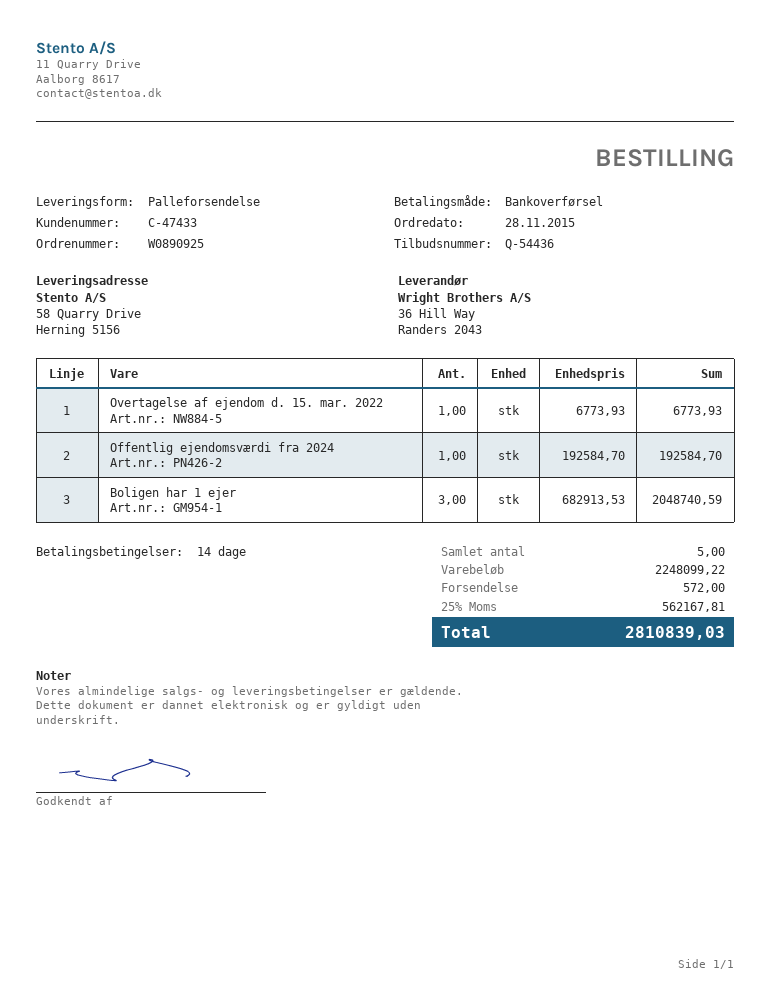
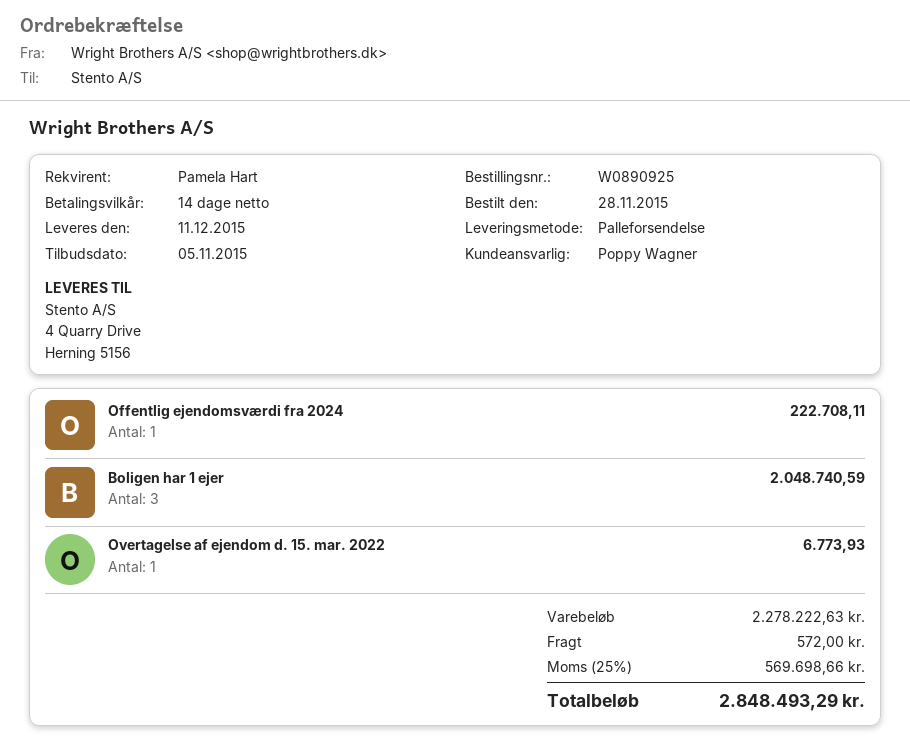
ship to: 58 Quarry Drive, Herning 5156 -> 4 Quarry Drive, Herning 5156
Offentlig ejendomsværdi fra 2024: 1 for 192584.70 -> 1 for 222708.11
subtotal: 2248099.22 -> 2278222.63
tax: 25% = 562167.81 -> 25% = 569698.66
total: 2810839.03 -> 2848493.29

